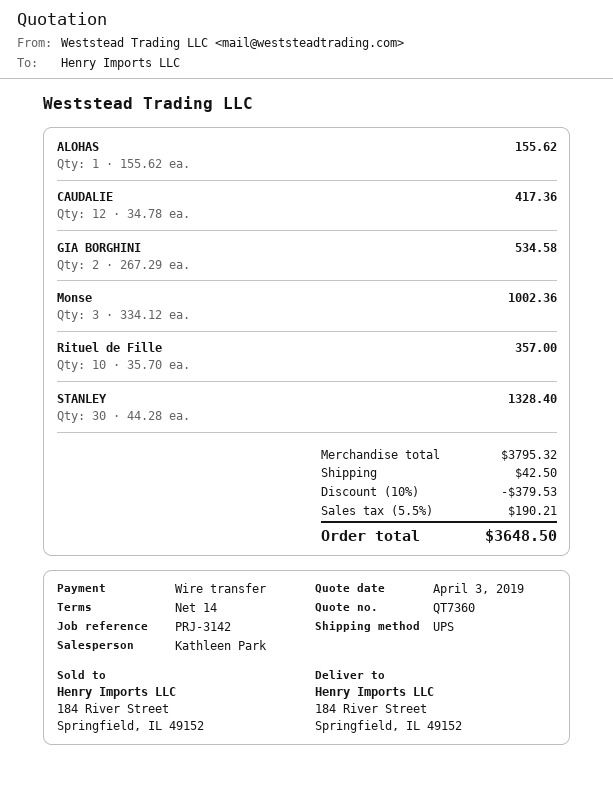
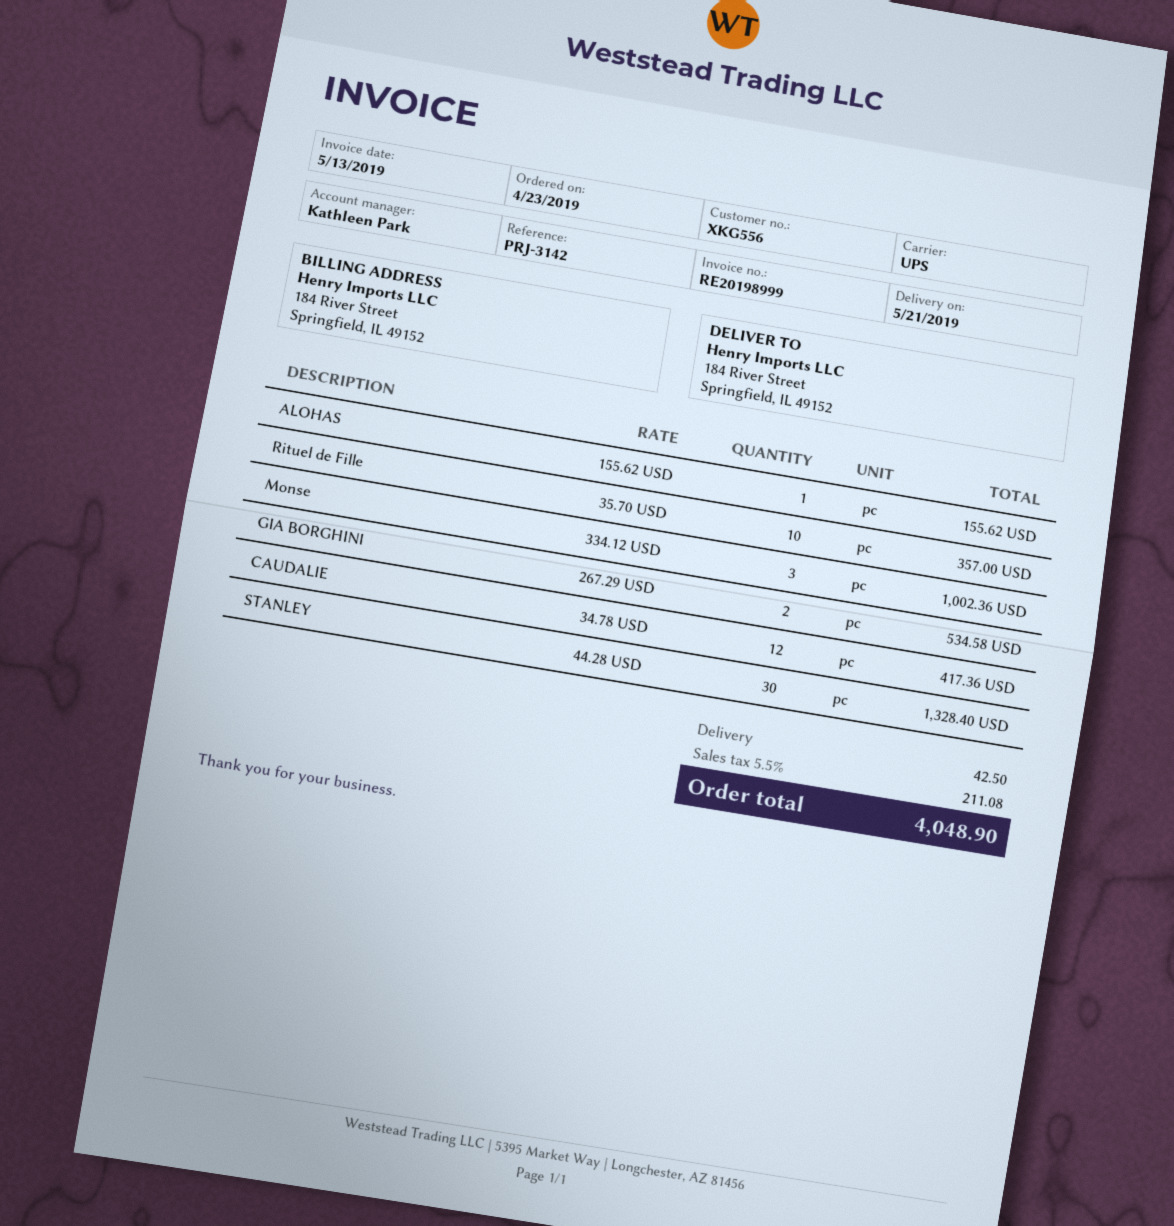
discount: 10% = 379.53 -> none
tax: 5.5% = 190.21 -> 5.5% = 211.08
total: 3648.50 -> 4048.90

